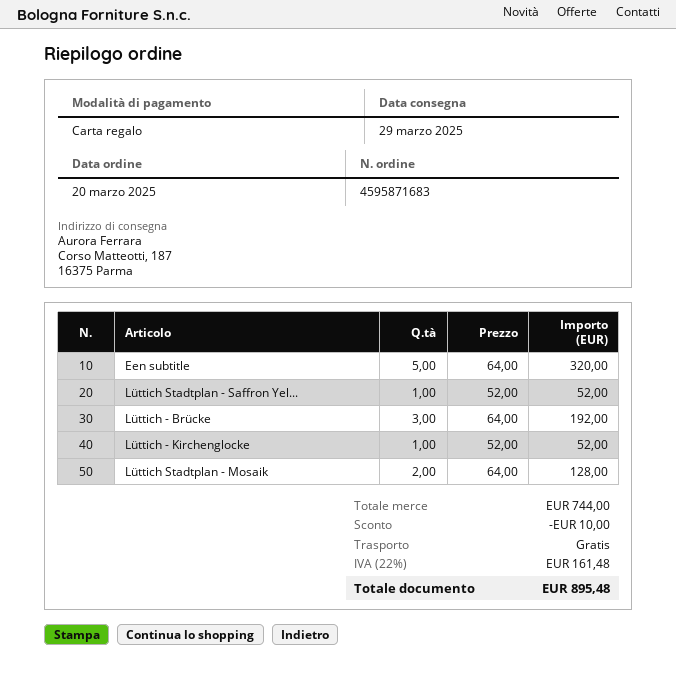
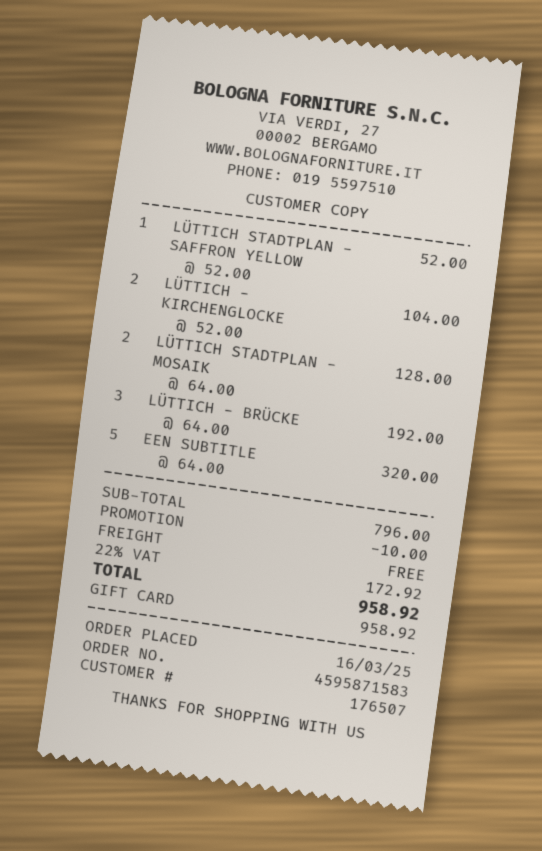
order number: 4595871683 -> 4595871583
order date: 2025-03-20 -> 2025-03-16
Lüttich - Kirchenglocke: 1 x 52.00 = 52.00 -> 2 x 52.00 = 104.00
subtotal: 744.00 -> 796.00
tax: 22% = 161.48 -> 22% = 172.92
total: 895.48 -> 958.92

